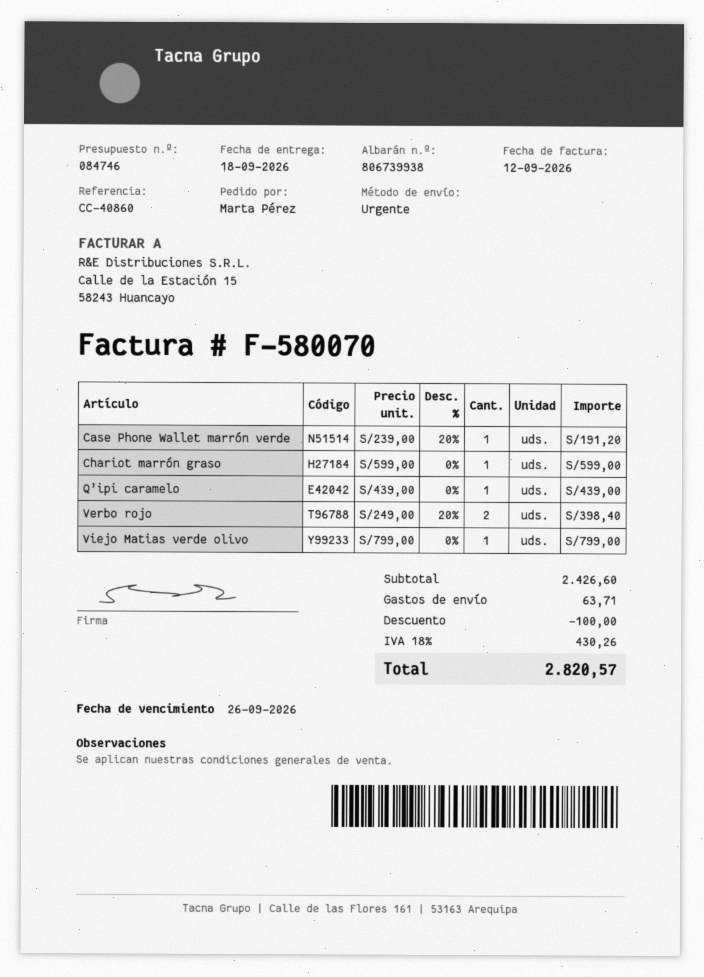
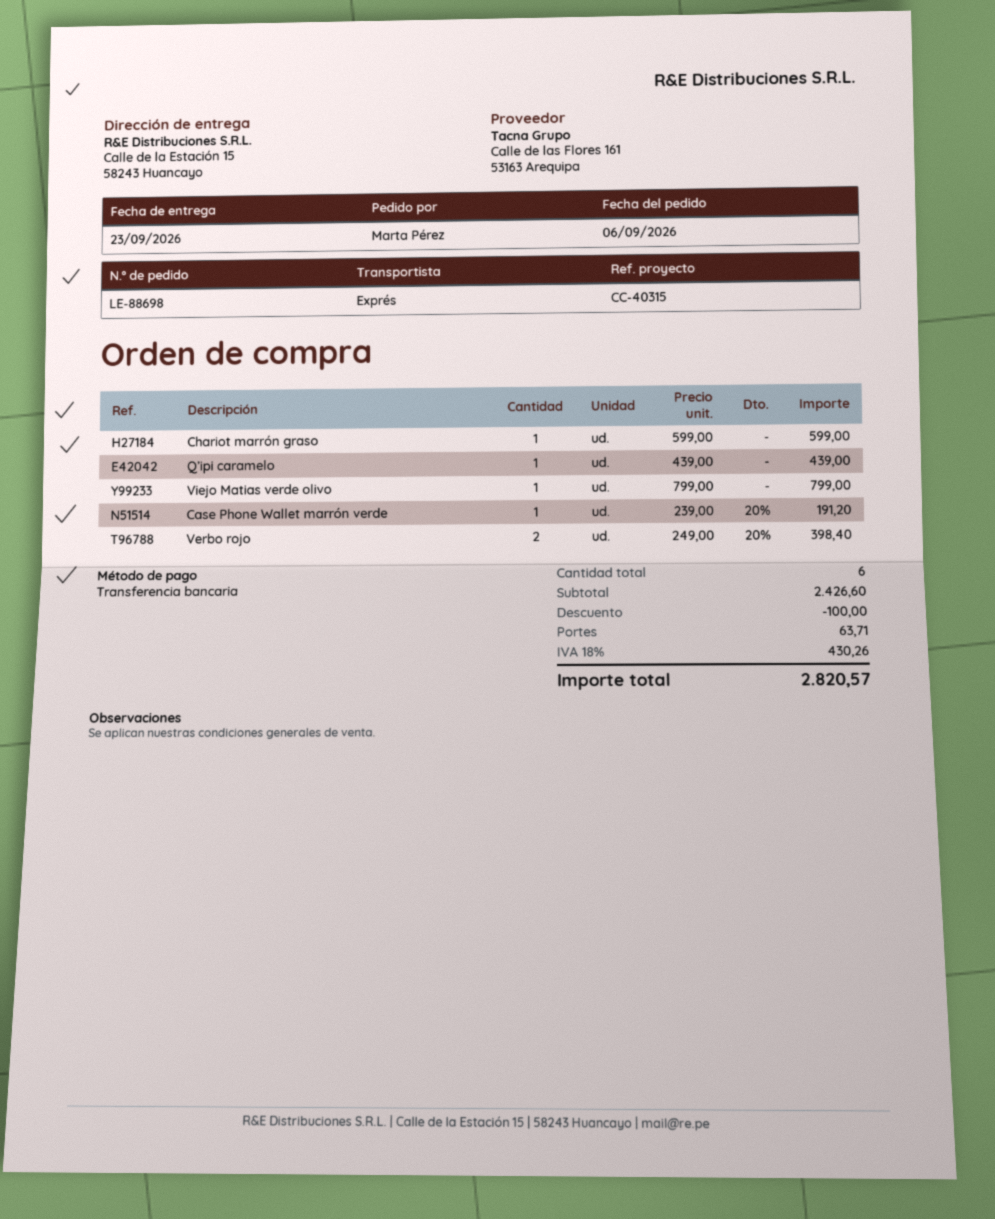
delivery date: 2026-09-18 -> 2026-09-23
reference: CC-40860 -> CC-40315

